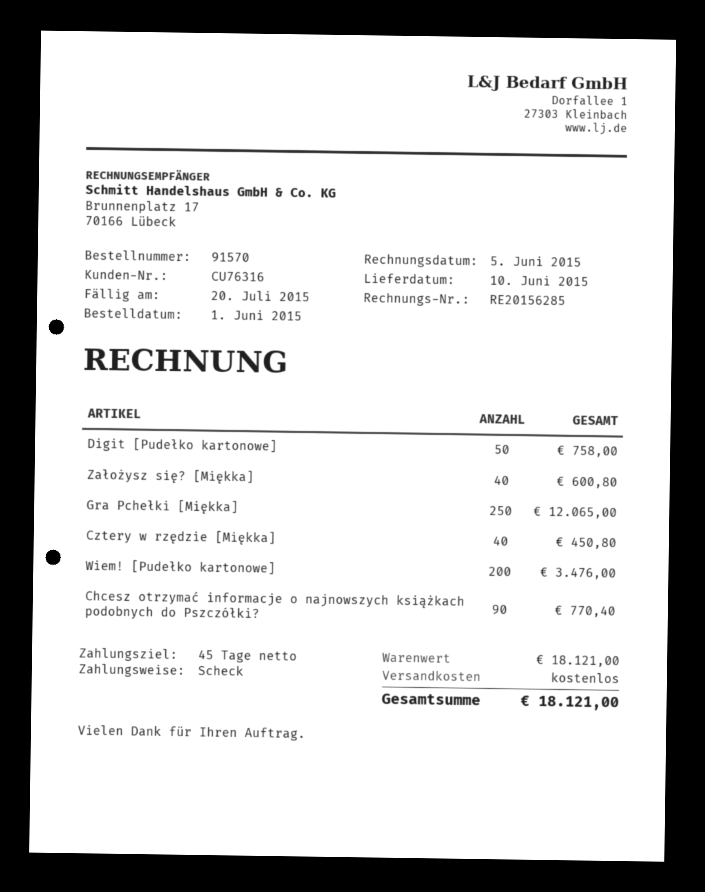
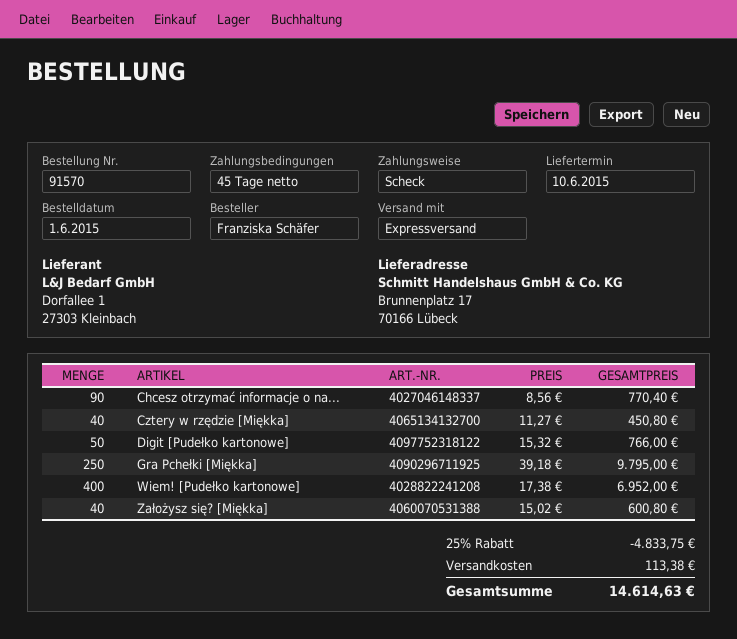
Digit [Pudełko kartonowe]: 50 for 758.00 -> 50 for 766.00
Gra Pchełki [Miękka]: 250 for 12065.00 -> 250 for 9795.00
Wiem! [Pudełko kartonowe]: 200 for 3476.00 -> 400 for 6952.00
discount: none -> 25% = 4833.75
shipping: 0.00 -> 113.38
total: 18121.00 -> 14614.63

